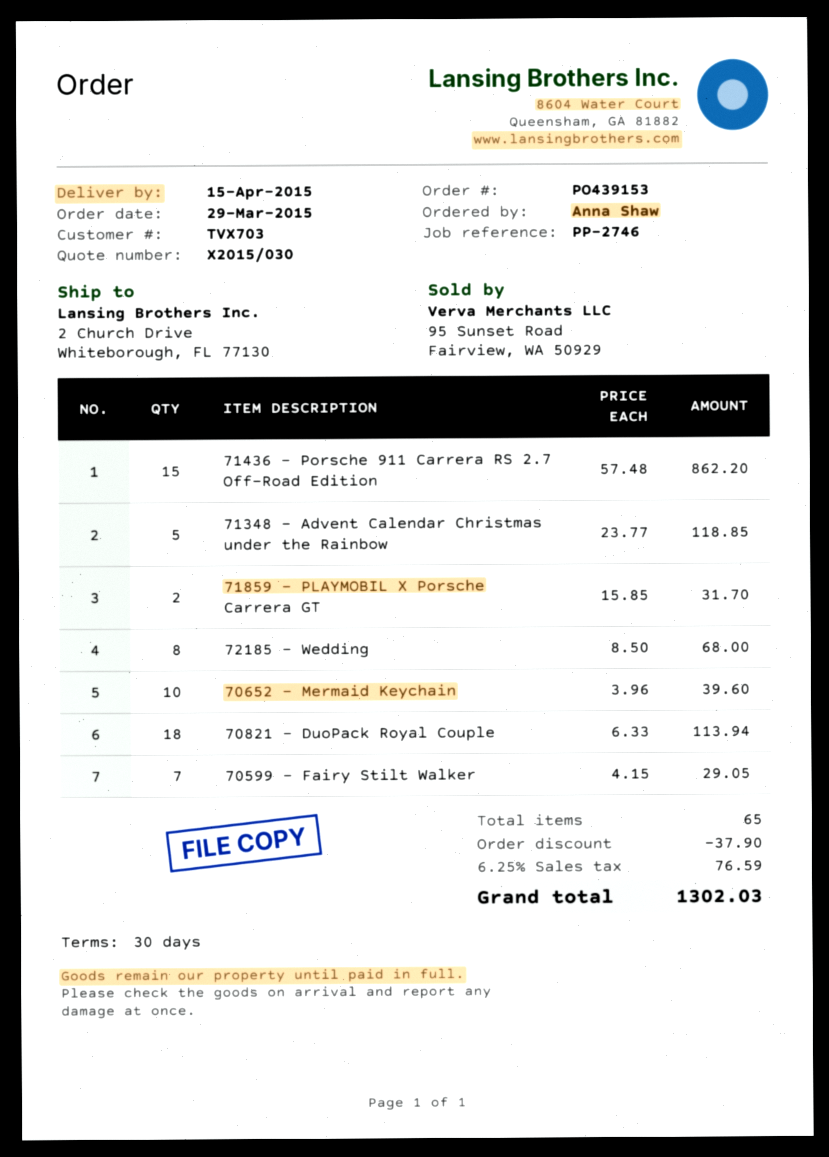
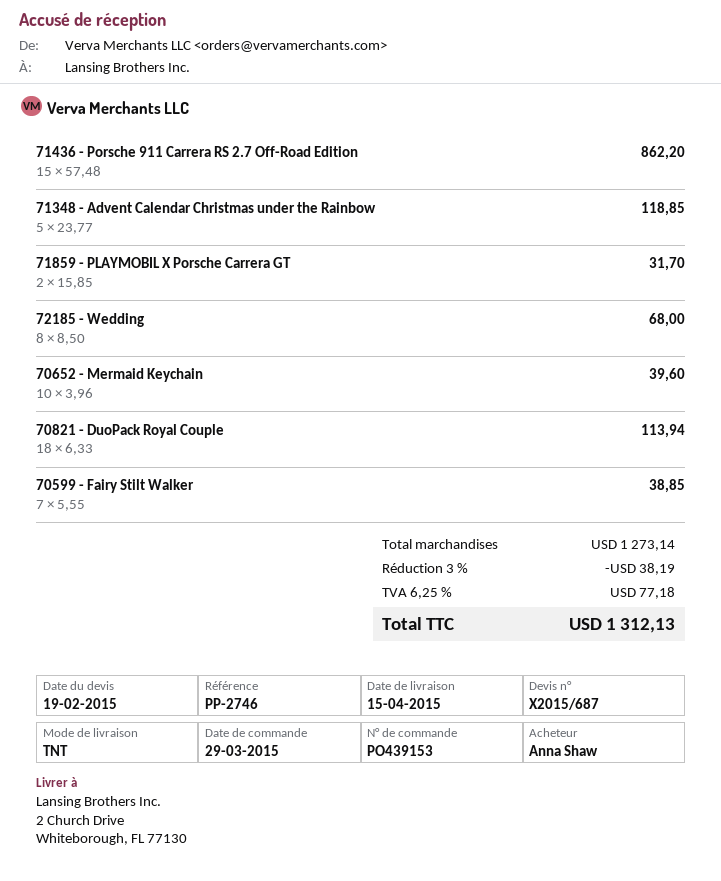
quote number: X2015/030 -> X2015/687
70599 - Fairy Stilt Walker: 7 x 4.15 = 29.05 -> 7 x 5.55 = 38.85
discount: 37.90 -> 38.19
tax: 6.25% = 76.59 -> 6.25% = 77.18
total: 1302.03 -> 1312.13

